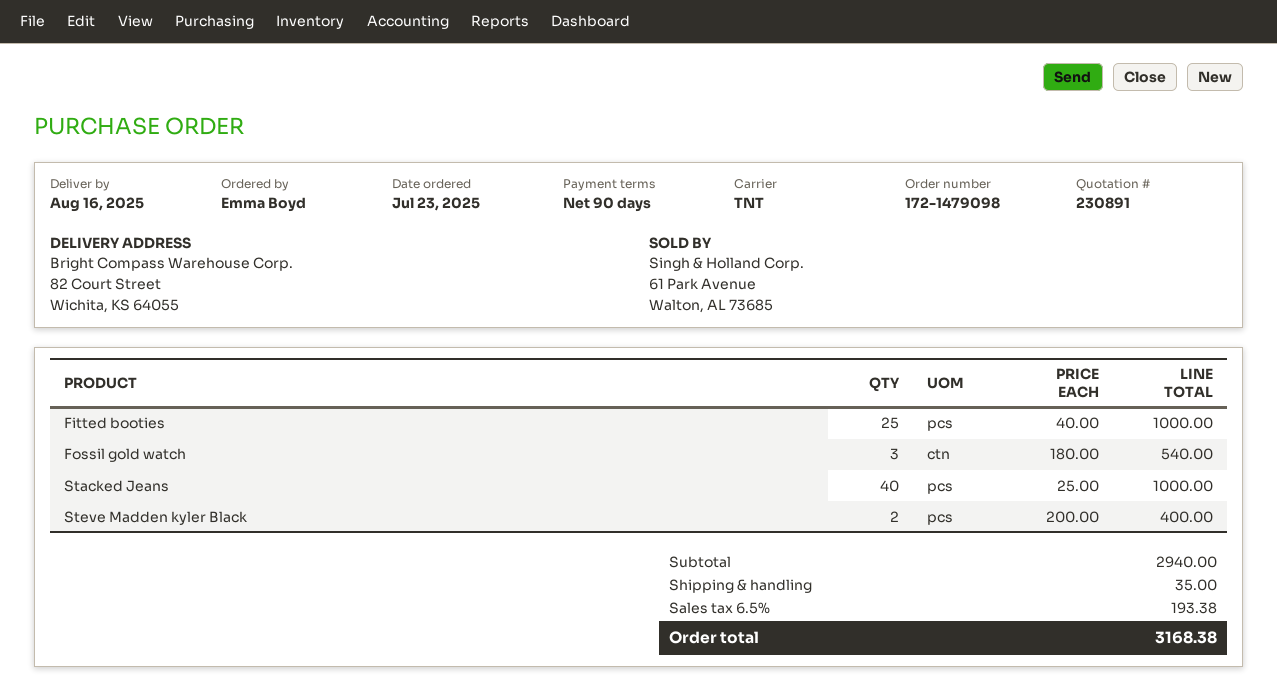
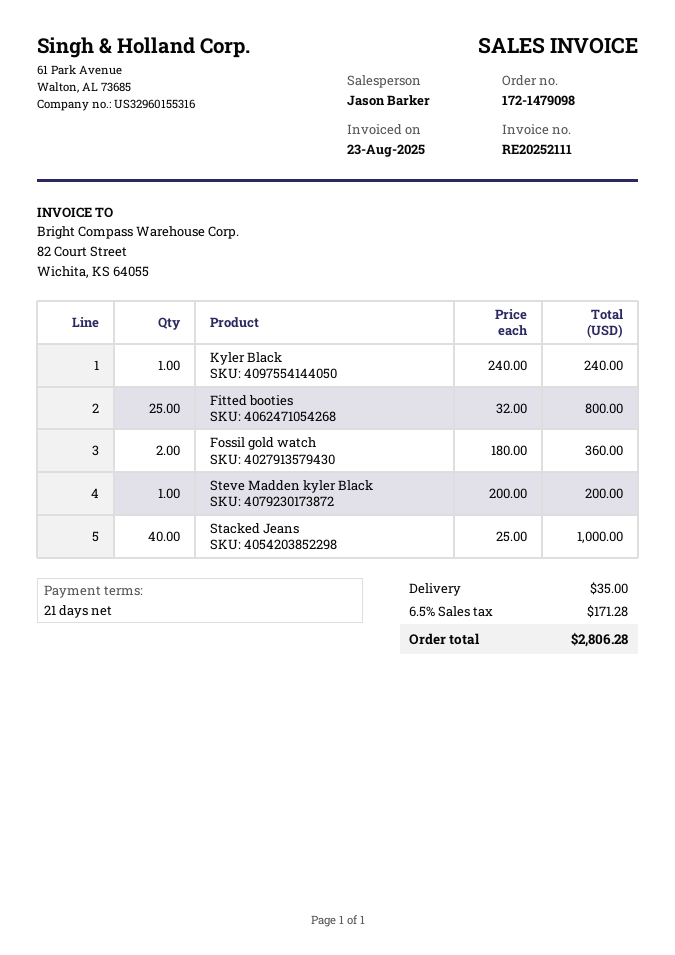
payment terms: 90 days -> 21 days
Fitted booties: 25 x 40.00 = 1000.00 -> 25 x 32.00 = 800.00
Fossil gold watch: 3 x 180.00 = 540.00 -> 2 x 180.00 = 360.00
Steve Madden kyler Black: 2 x 200.00 = 400.00 -> 1 x 200.00 = 200.00
Kyler Black: none -> 1 x 240.00 = 240.00
tax: 6.5% = 193.38 -> 6.5% = 171.28
total: 3168.38 -> 2806.28

